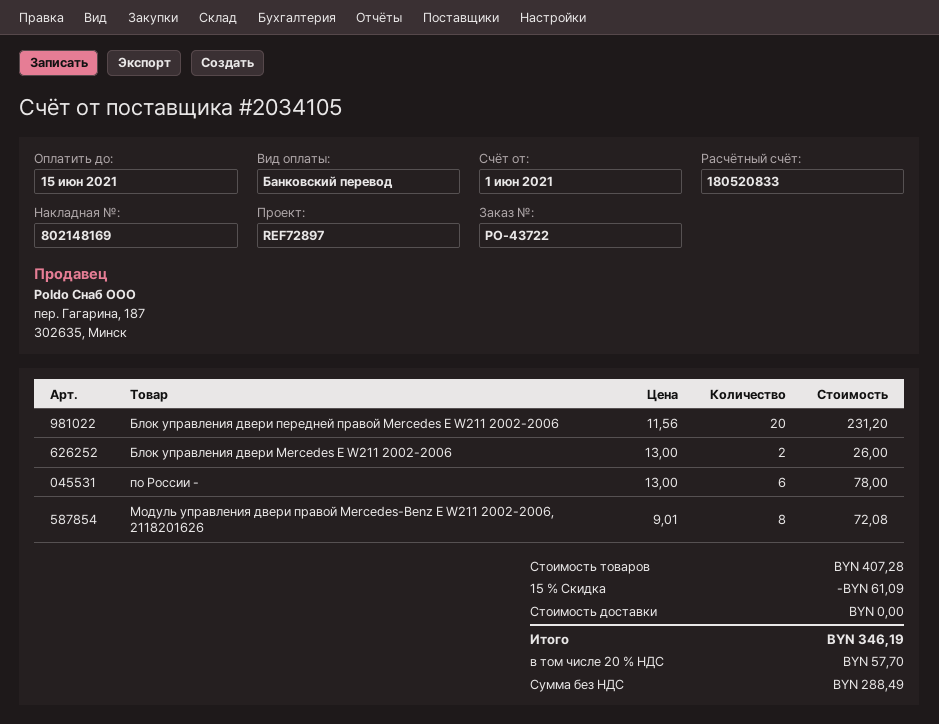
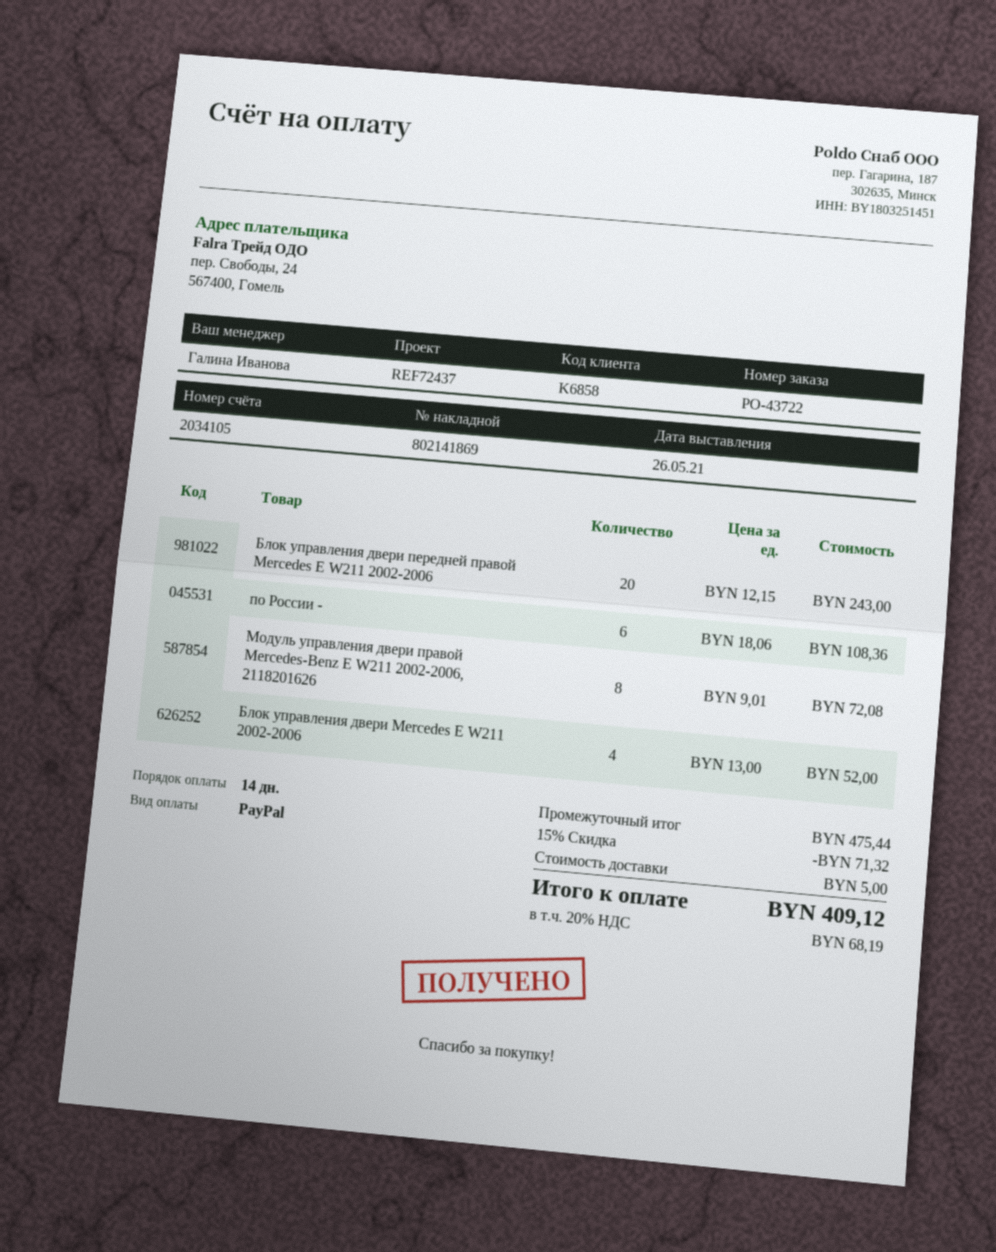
delivery note number: 802148169 -> 802141869
invoice date: 2021-06-01 -> 2021-05-26
reference: REF72897 -> REF72437
payment method: bank transfer -> PayPal
Блок управления двери передней правой Mercedes E W211 2002-2006: 20 x 11.56 = 231.20 -> 20 x 12.15 = 243.00
Блок управления двери Mercedes E W211 2002-2006: 2 x 13.00 = 26.00 -> 4 x 13.00 = 52.00
по России -: 6 x 13.00 = 78.00 -> 6 x 18.06 = 108.36
subtotal: 407.28 -> 475.44
discount: 15% = 61.09 -> 15% = 71.32
shipping: 0.00 -> 5.00
tax: 20% = 57.70 -> 20% = 68.19
total: 346.19 -> 409.12

